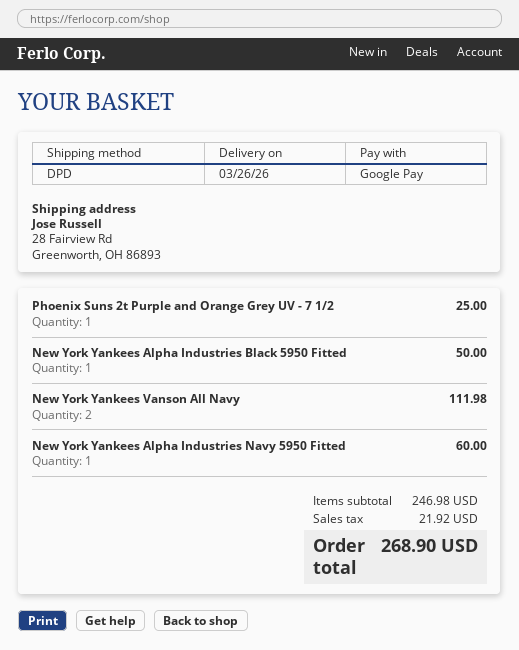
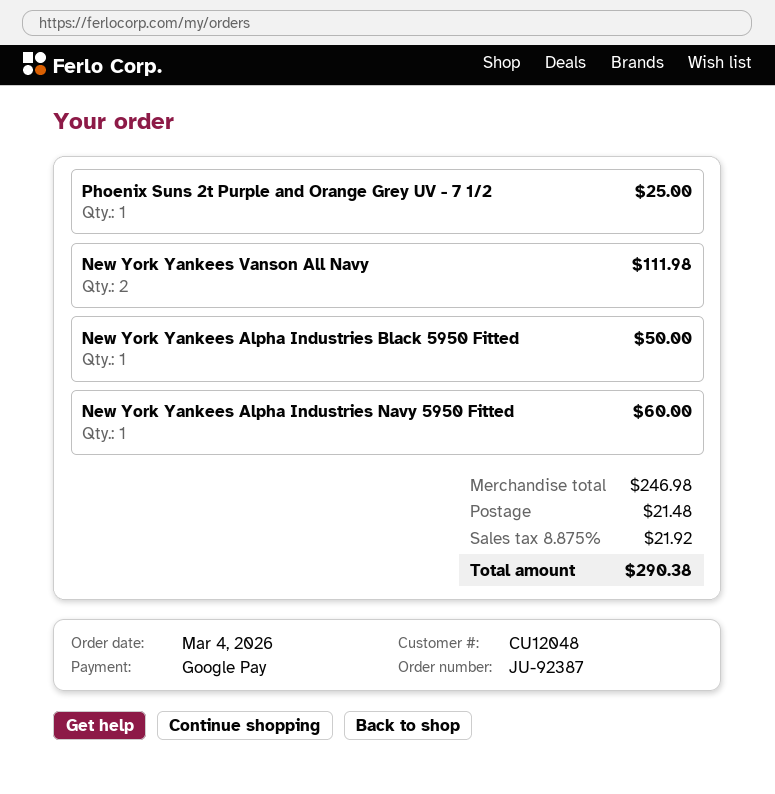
shipping: none -> 21.48
total: 268.90 -> 290.38

